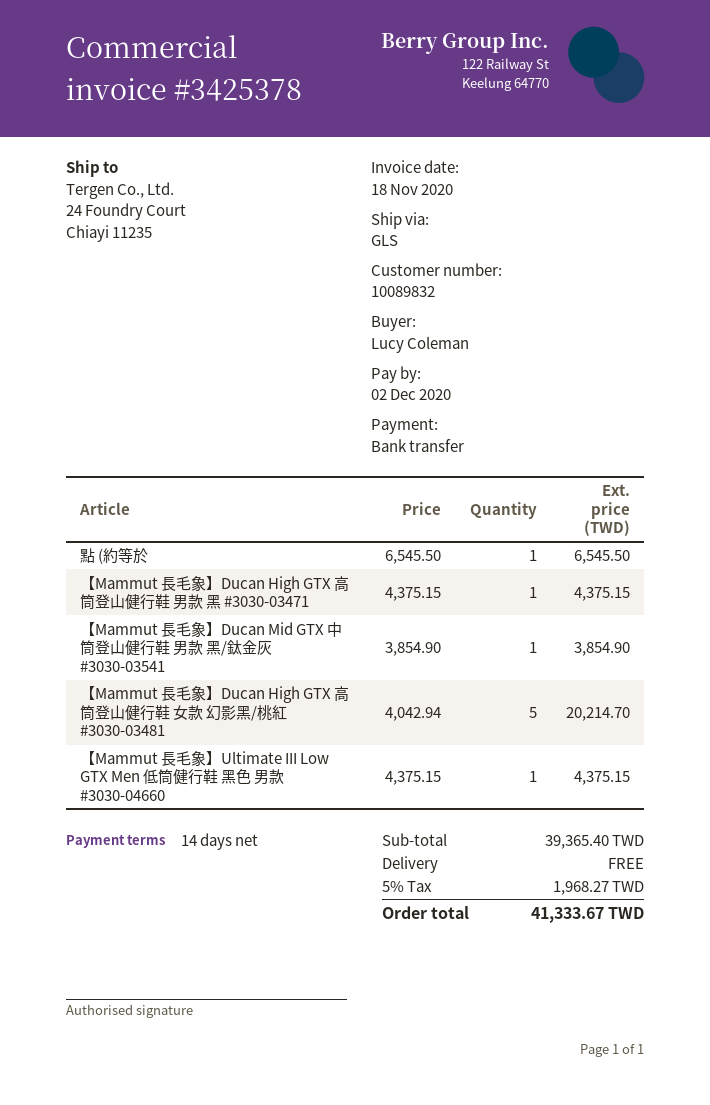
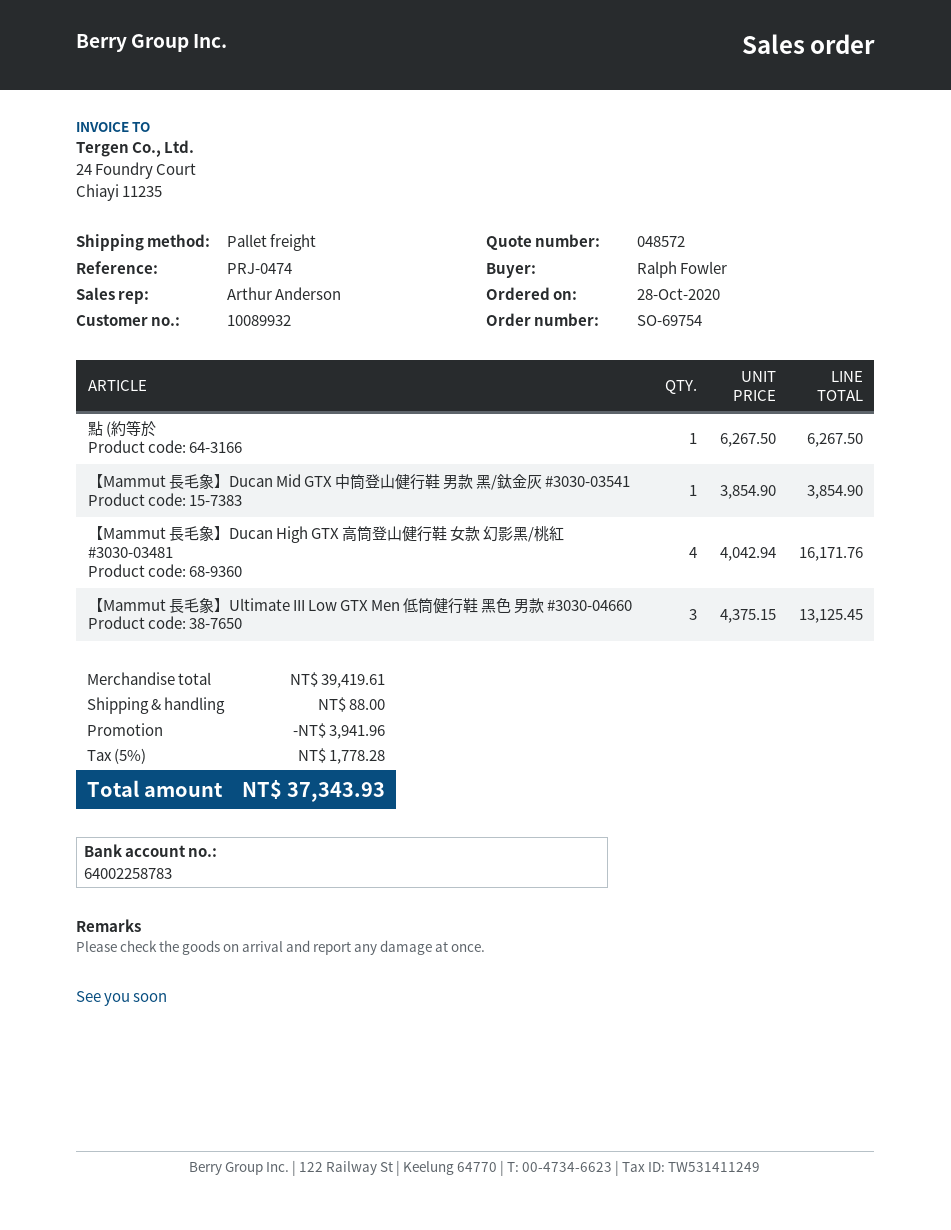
customer number: 10089832 -> 10089932
ordered by: Lucy Coleman -> Ralph Fowler
shipping method: GLS -> pallet freight
點 (約等於: 1 x 6545.50 = 6545.50 -> 1 x 6267.50 = 6267.50
【Mammut 長毛象】Ducan High GTX 高筒登山健行鞋 男款 黑 #3030-03471: 1 x 4375.15 = 4375.15 -> none
【Mammut 長毛象】Ducan High GTX 高筒登山健行鞋 女款 幻影黑/桃紅 #3030-03481: 5 x 4042.94 = 20214.70 -> 4 x 4042.94 = 16171.76
【Mammut 長毛象】Ultimate III Low GTX Men 低筒健行鞋 黑色 男款 #3030-04660: 1 x 4375.15 = 4375.15 -> 3 x 4375.15 = 13125.45
subtotal: 39365.40 -> 39419.61
discount: none -> 3941.96
shipping: 0.00 -> 88.00
tax: 5% = 1968.27 -> 5% = 1778.28
total: 41333.67 -> 37343.93

